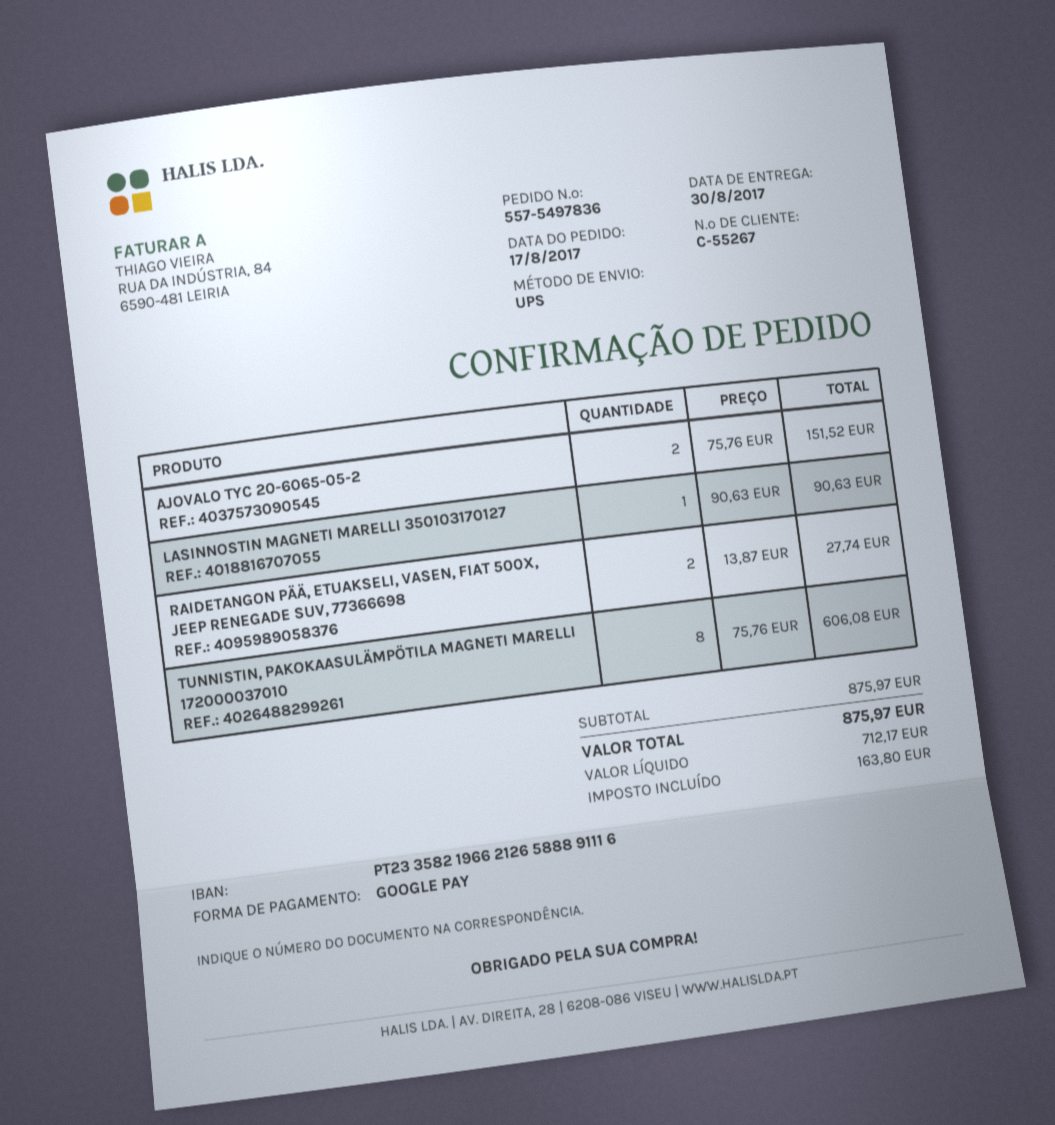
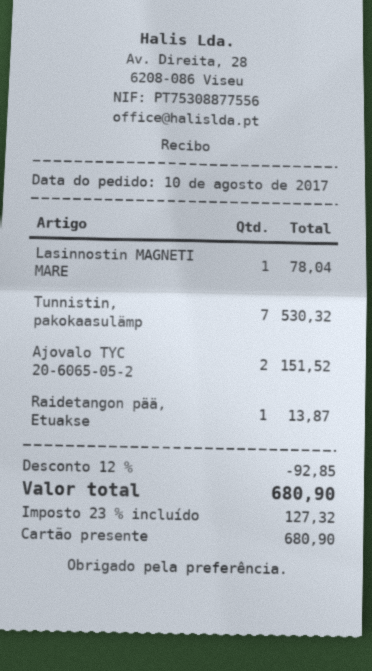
order date: 2017-08-17 -> 2017-08-10
payment method: Google Pay -> gift card
LASINNOSTIN MAGNETI MARELLI 350103170127: 1 for 90.63 -> 1 for 78.04
RAIDETANGON PÄÄ, ETUAKSELI, VASEN, FIAT 500X, JEEP RENEGADE SUV, 77366698: 2 for 27.74 -> 1 for 13.87
TUNNISTIN, PAKOKAASULÄMPÖTILA MAGNETI MARELLI 172000037010: 8 for 606.08 -> 7 for 530.32
discount: none -> 12% = 92.85
tax: 163.80 -> 127.32
total: 875.97 -> 680.90

